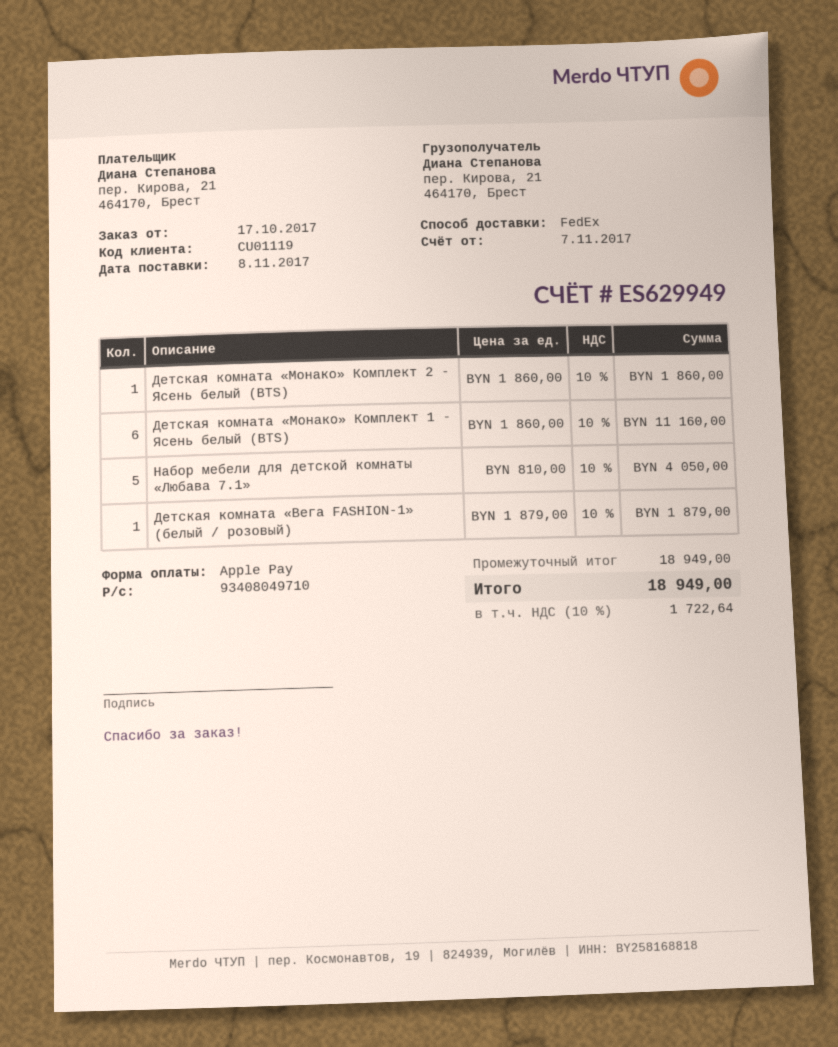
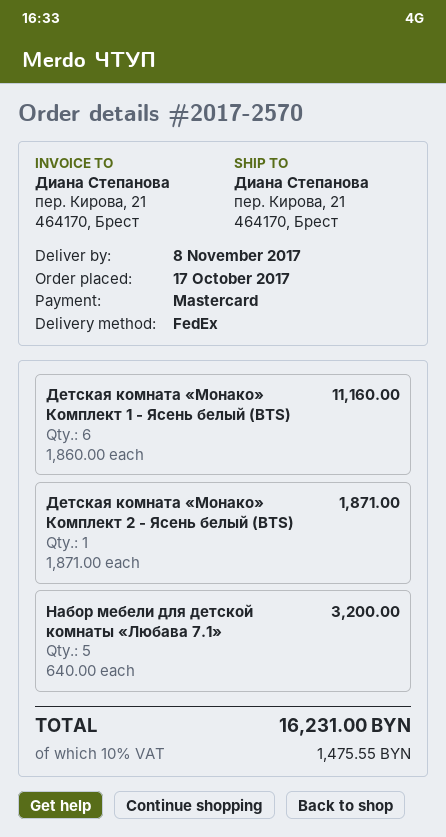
payment method: Apple Pay -> Mastercard
Детская комната «Монако» Комплект 2 - Ясень белый (BTS): 1 x 1860.00 = 1860.00 -> 1 x 1871.00 = 1871.00
Набор мебели для детской комнаты «Любава 7.1»: 5 x 810.00 = 4050.00 -> 5 x 640.00 = 3200.00
Детская комната «Вега FASHION-1» (белый / розовый): 1 x 1879.00 = 1879.00 -> none
tax: 10% = 1722.64 -> 10% = 1475.55
total: 18949.00 -> 16231.00

